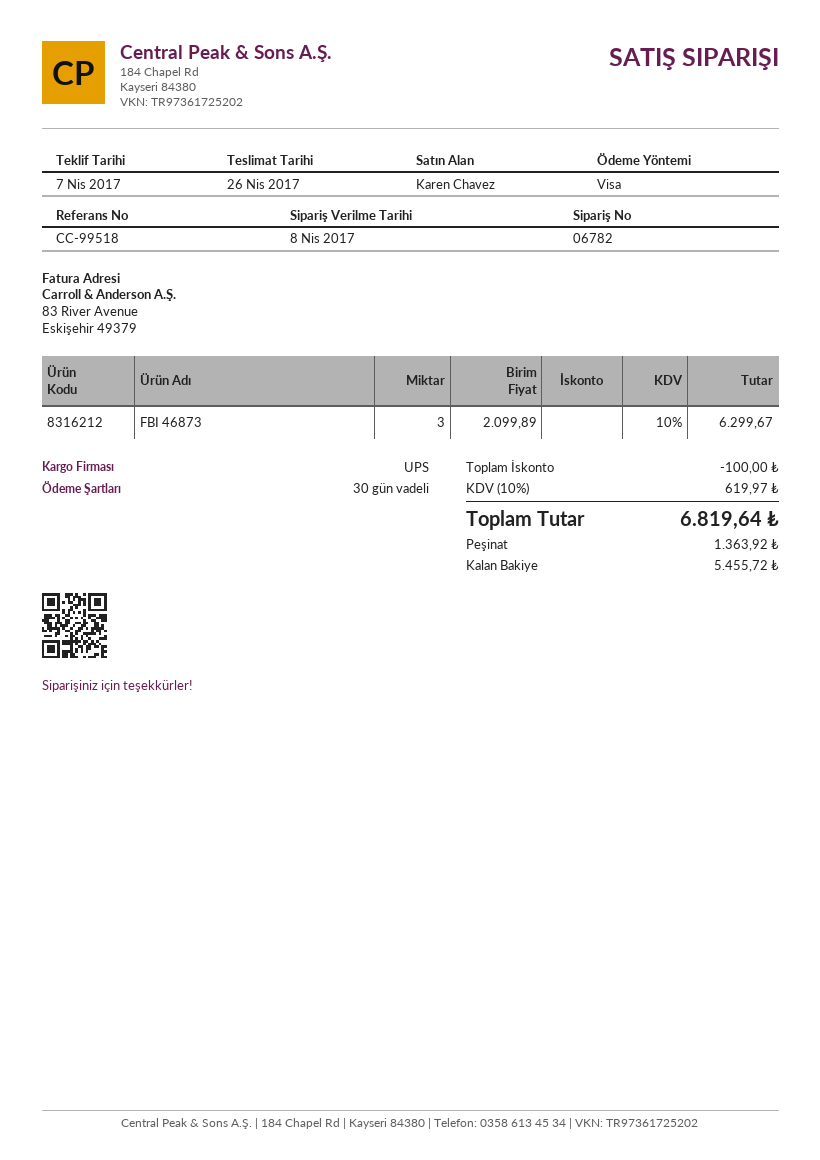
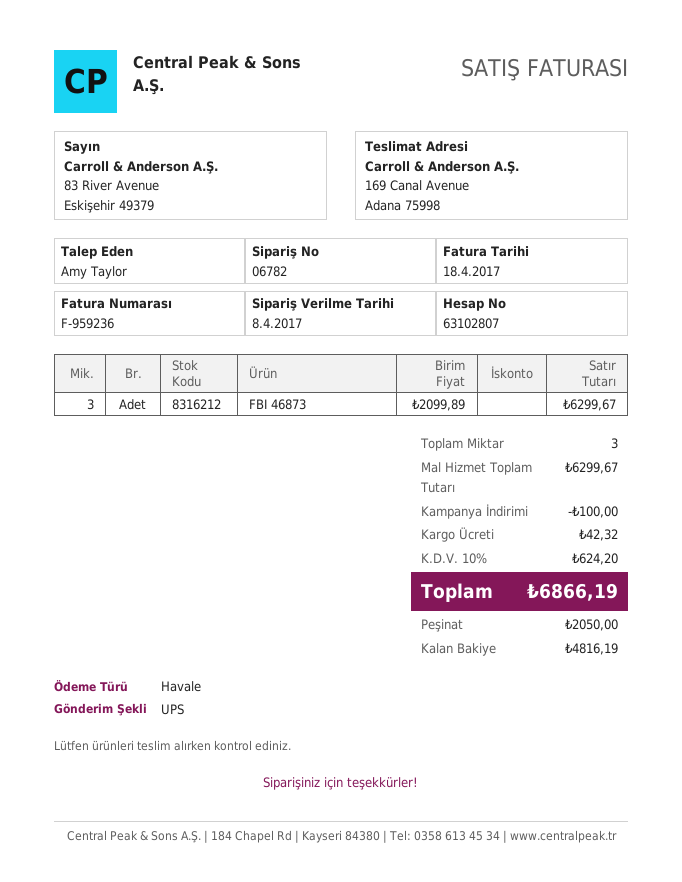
ordered by: Karen Chavez -> Amy Taylor
payment method: Visa -> bank transfer
shipping: none -> 42.32
tax: 10% = 619.97 -> 10% = 624.20
total: 6819.64 -> 6866.19
deposit: 1363.92 -> 2050.00
balance: 5455.72 -> 4816.19

